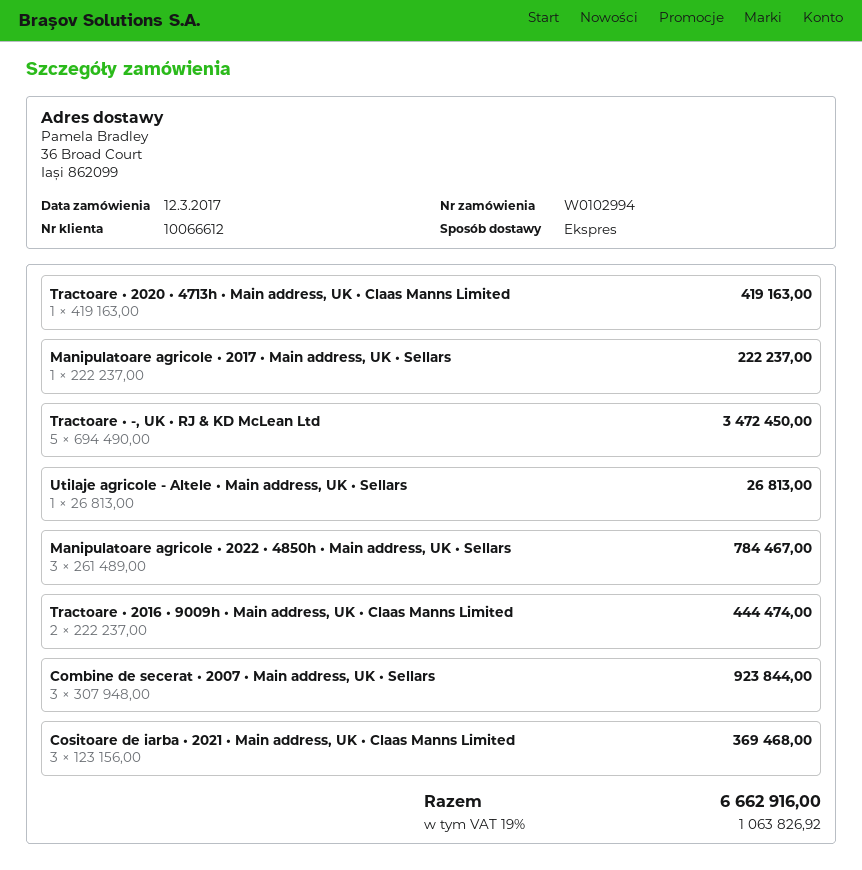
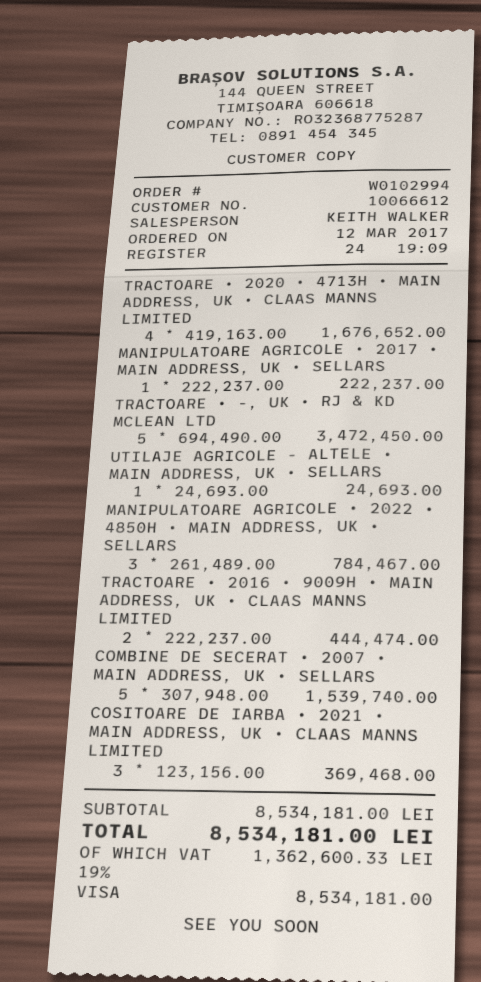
Tractoare • 2020 • 4713h • Main address, UK • Claas Manns Limited: 1 x 419163.00 = 419163.00 -> 4 x 419163.00 = 1676652.00
Utilaje agricole - Altele • Main address, UK • Sellars: 1 x 26813.00 = 26813.00 -> 1 x 24693.00 = 24693.00
Combine de secerat • 2007 • Main address, UK • Sellars: 3 x 307948.00 = 923844.00 -> 5 x 307948.00 = 1539740.00
tax: 19% = 1063826.92 -> 19% = 1362600.33
total: 6662916.00 -> 8534181.00

